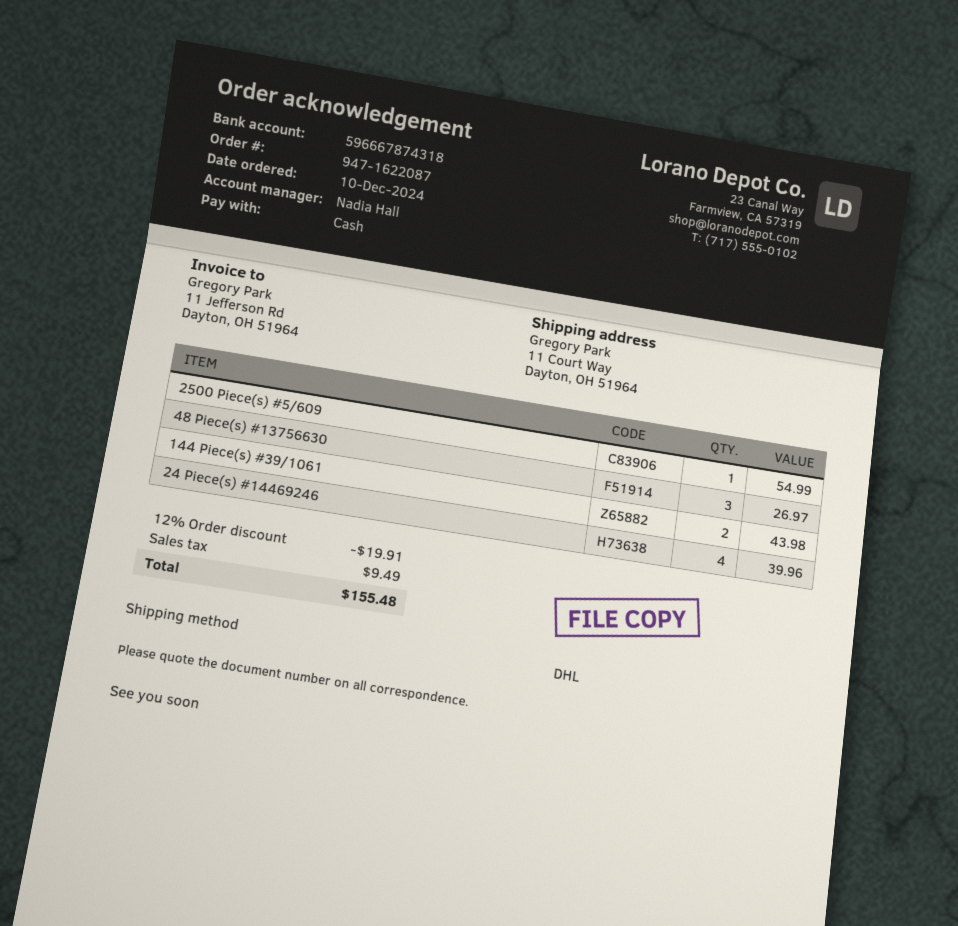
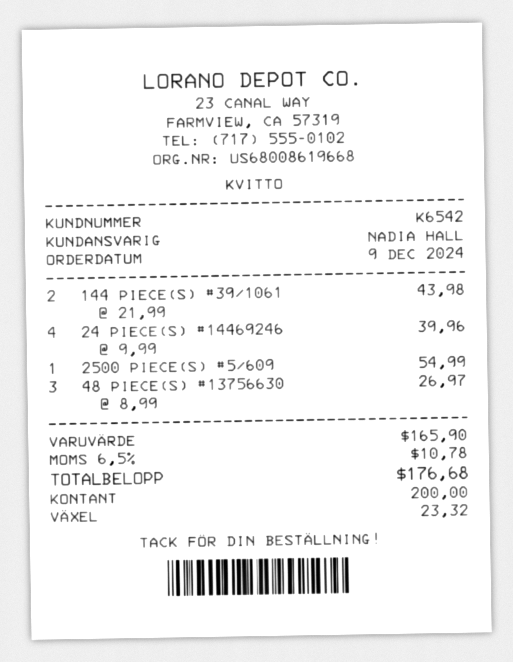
order date: 2024-12-10 -> 2024-12-09
discount: 12% = 19.91 -> none
tax: 9.49 -> 10.78
total: 155.48 -> 176.68

